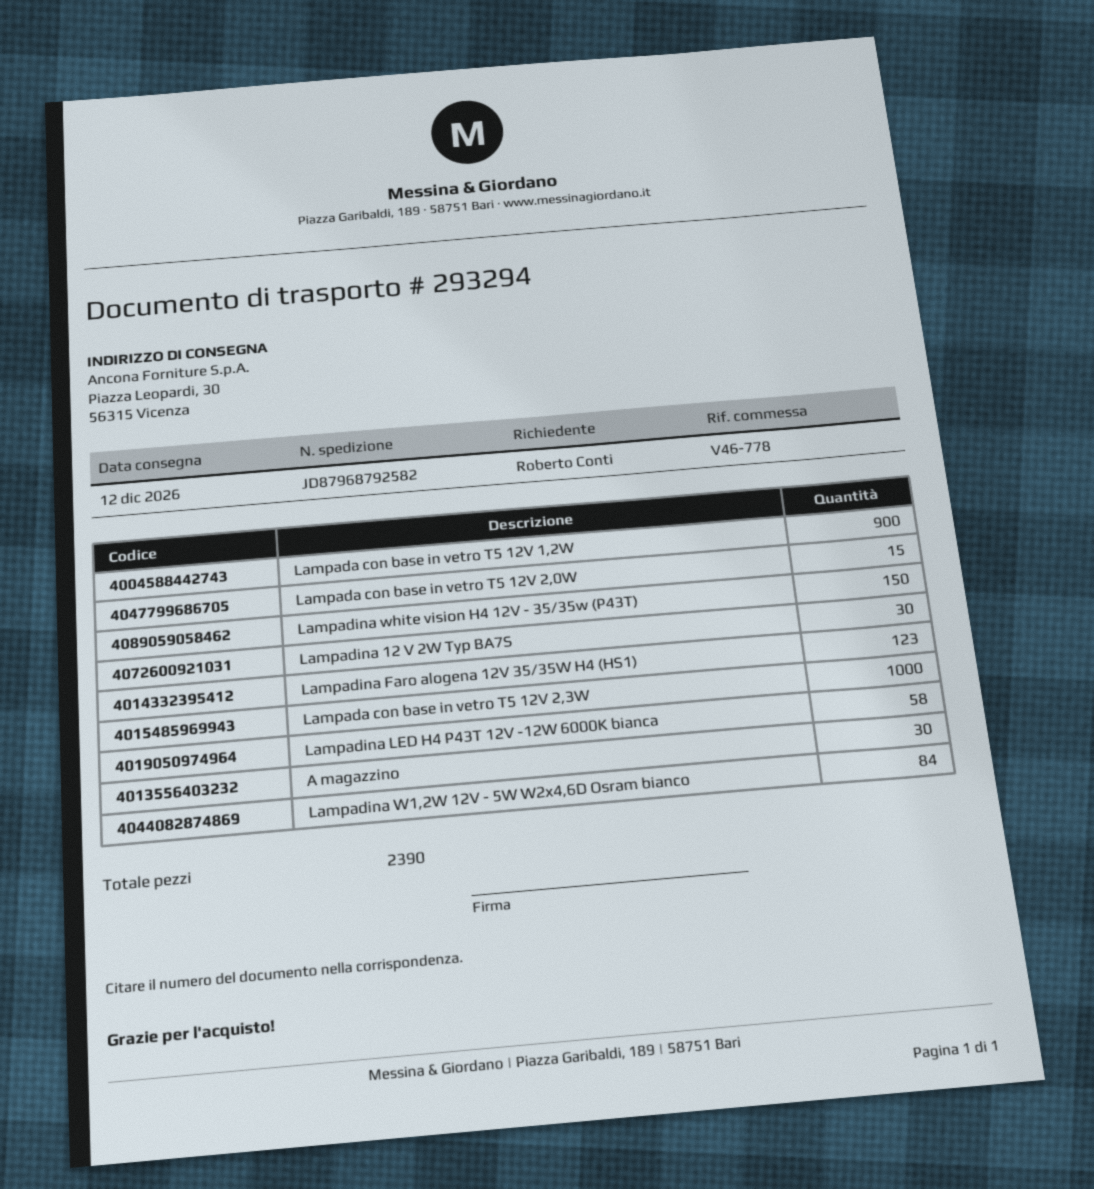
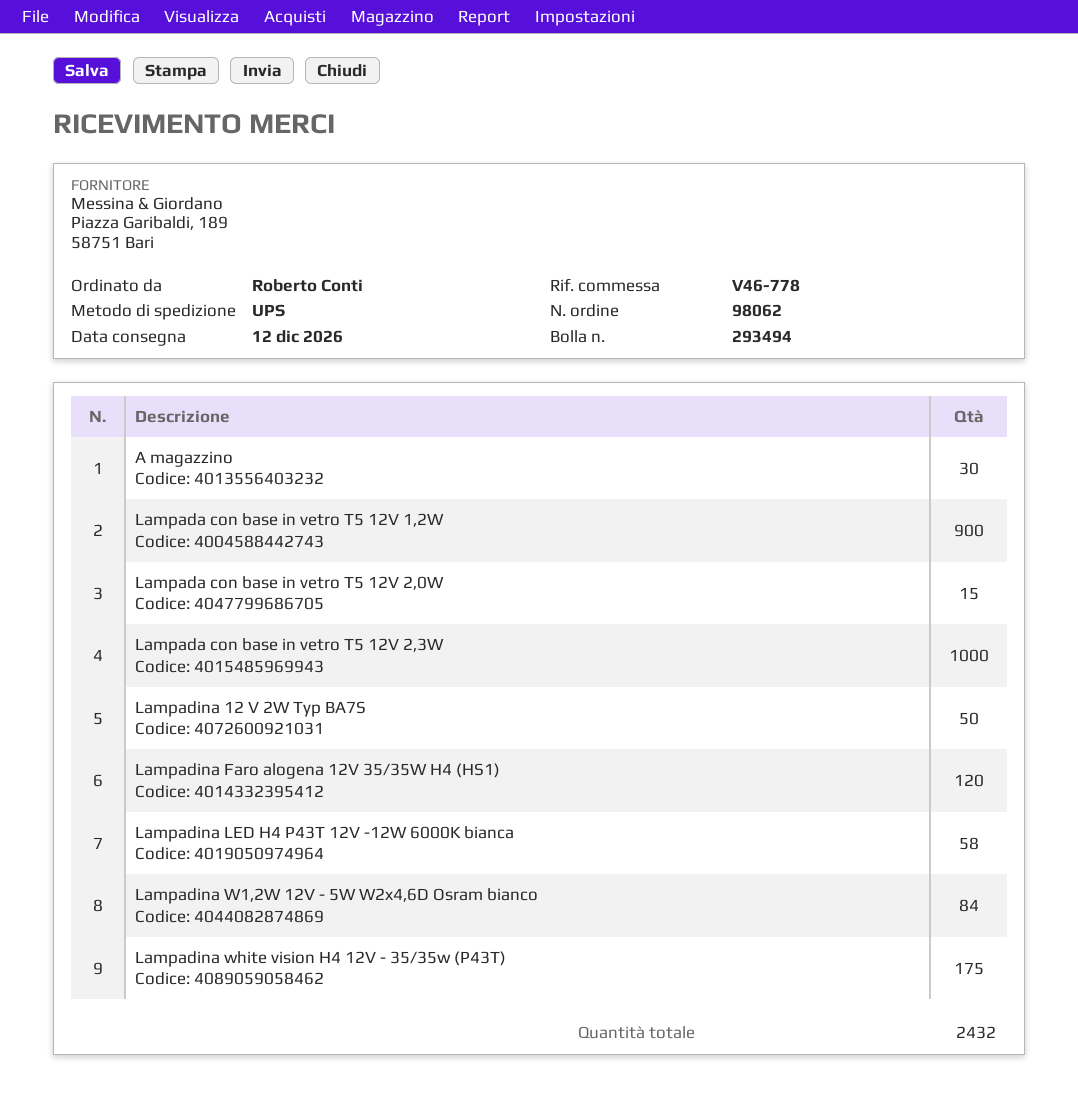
delivery note number: 293294 -> 293494
Lampadina white vision H4 12V - 35/35w (P43T): 150 -> 175
Lampadina 12 V 2W Typ BA7S: 30 -> 50
Lampadina Faro alogena 12V 35/35W H4 (HS1): 123 -> 120
total quantity: 2390 -> 2432

